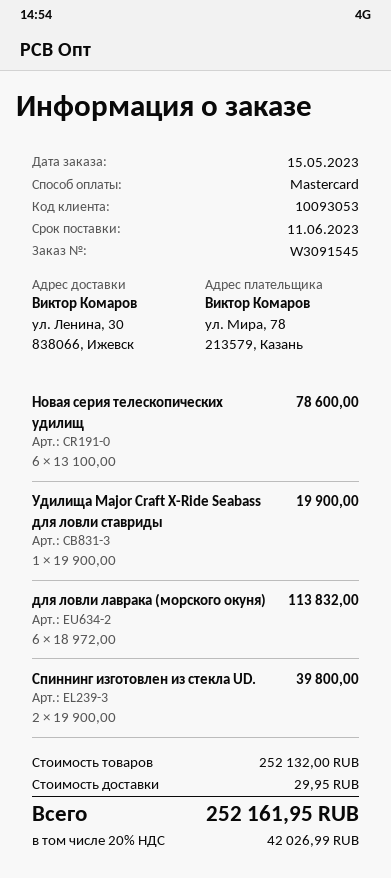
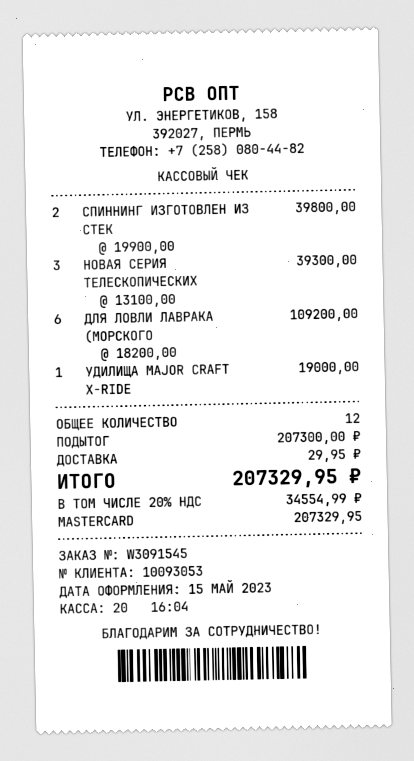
Новая серия телескопических удилищ: 6 x 13100.00 = 78600.00 -> 3 x 13100.00 = 39300.00
Удилища Major Craft X-Ride Seаbass для ловли ставриды: 1 x 19900.00 = 19900.00 -> 1 x 19000.00 = 19000.00
для ловли лаврака (морского окуня): 6 x 18972.00 = 113832.00 -> 6 x 18200.00 = 109200.00
subtotal: 252132.00 -> 207300.00
tax: 20% = 42026.99 -> 20% = 34554.99
total: 252161.95 -> 207329.95

